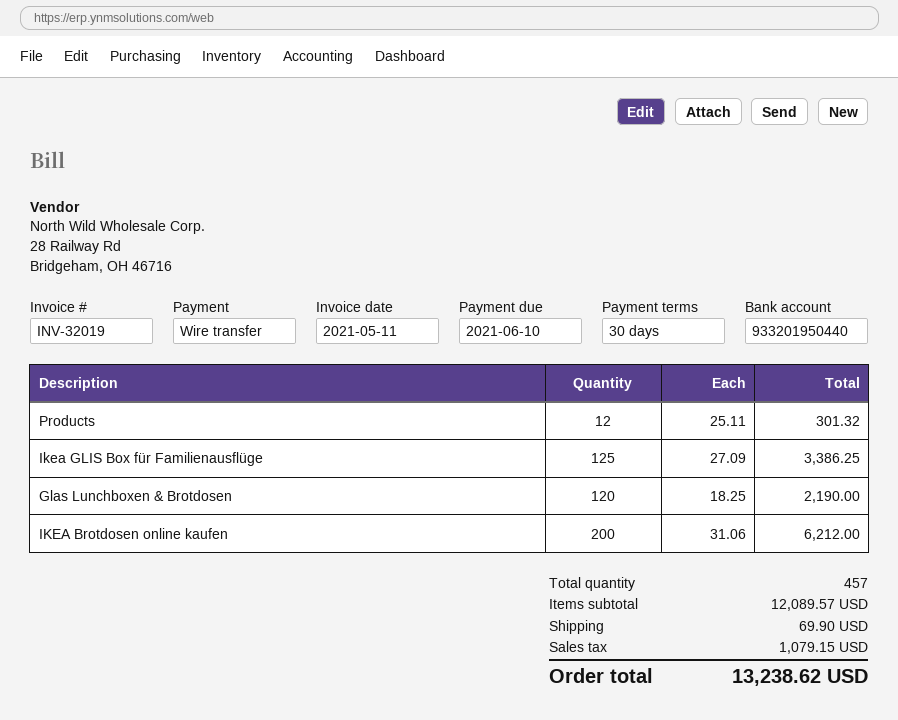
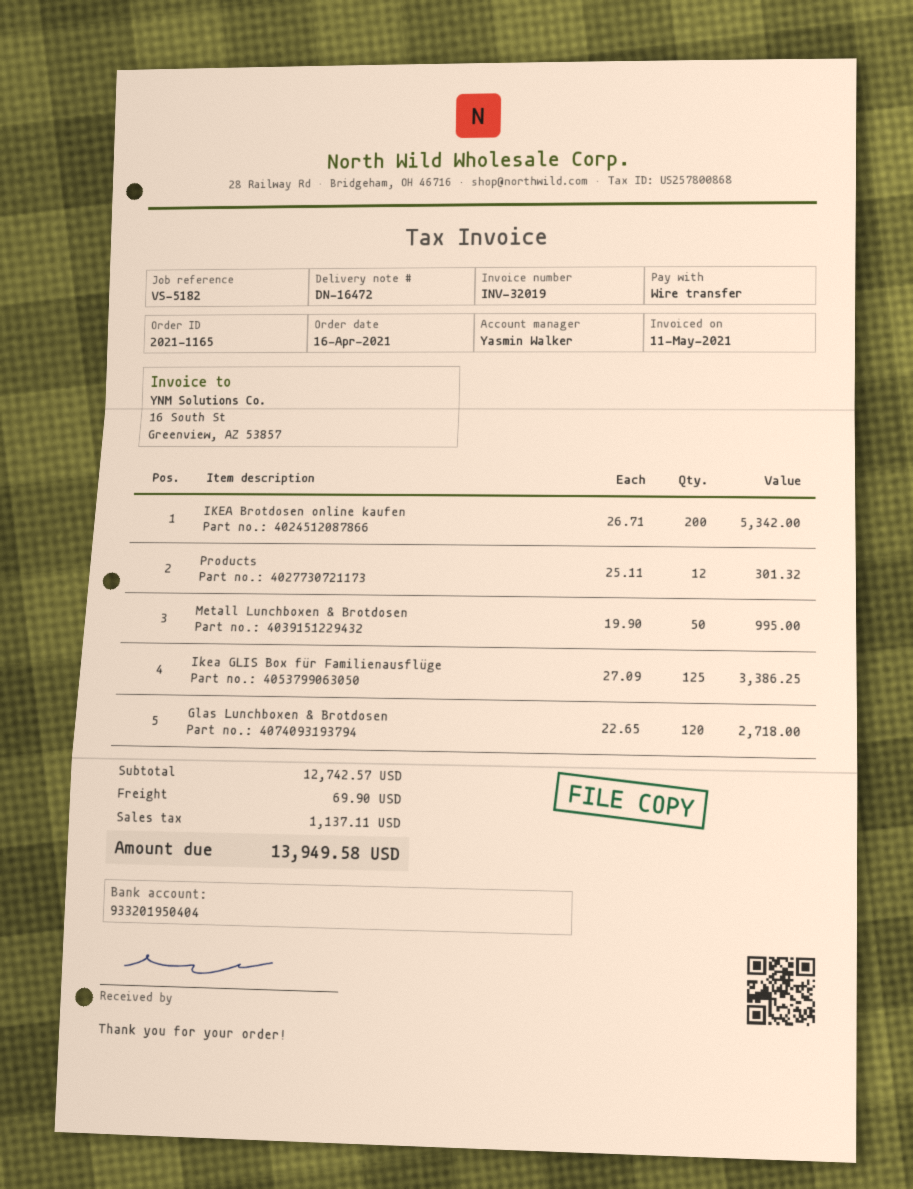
bank account: 933201950440 -> 933201950404
Glas Lunchboxen & Brotdosen: 120 x 18.25 = 2190.00 -> 120 x 22.65 = 2718.00
IKEA Brotdosen online kaufen: 200 x 31.06 = 6212.00 -> 200 x 26.71 = 5342.00
Metall Lunchboxen & Brotdosen: none -> 50 x 19.90 = 995.00
subtotal: 12089.57 -> 12742.57
tax: 1079.15 -> 1137.11
total: 13238.62 -> 13949.58

